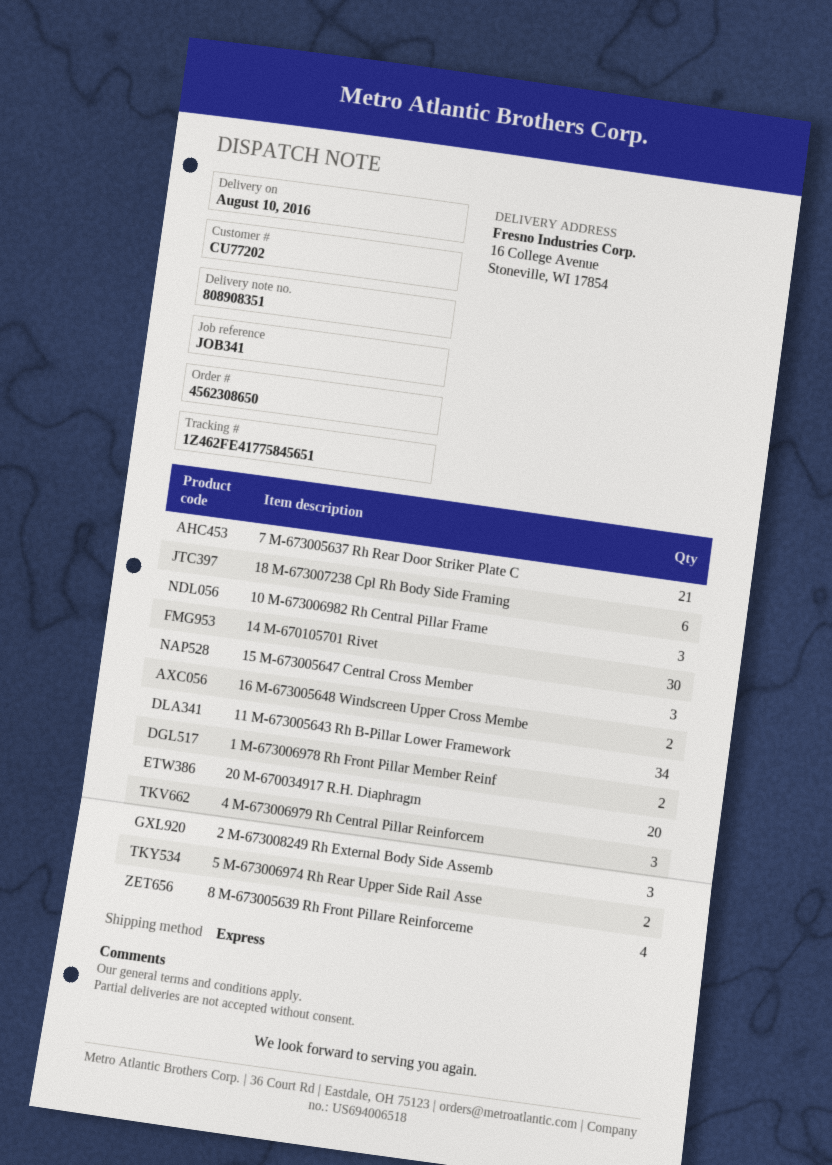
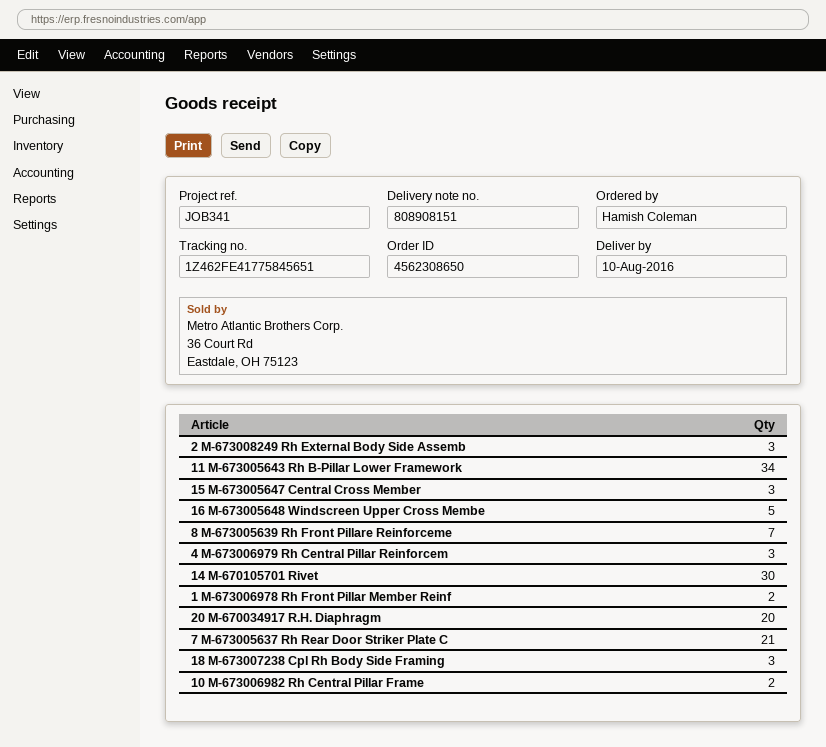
delivery note number: 808908351 -> 808908151
18 M-673007238 Cpl Rh Body Side Framing: 6 -> 3
10 M-673006982 Rh Central Pillar Frame: 3 -> 2
16 M-673005648 Windscreen Upper Cross Membe: 2 -> 5
5 M-673006974 Rh Rear Upper Side Rail Asse: 2 -> none
8 M-673005639 Rh Front Pillare Reinforceme: 4 -> 7

